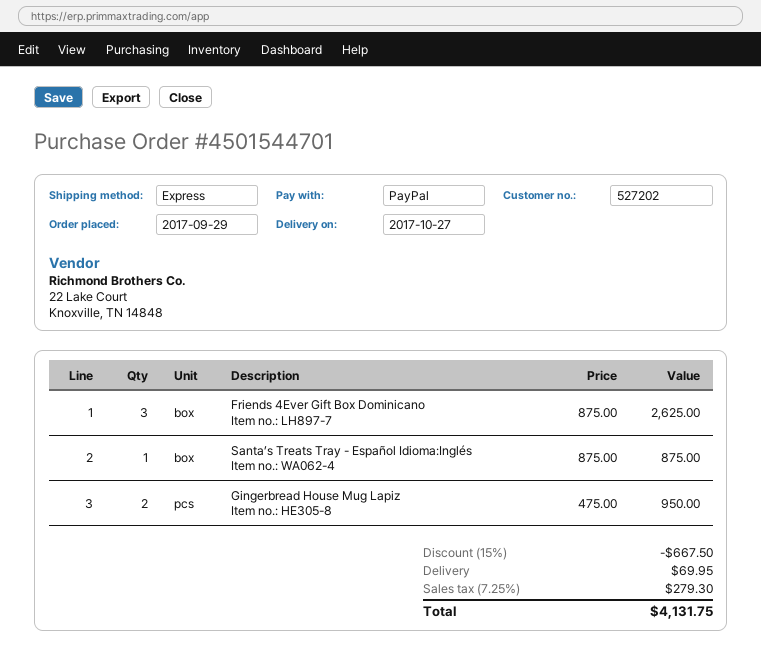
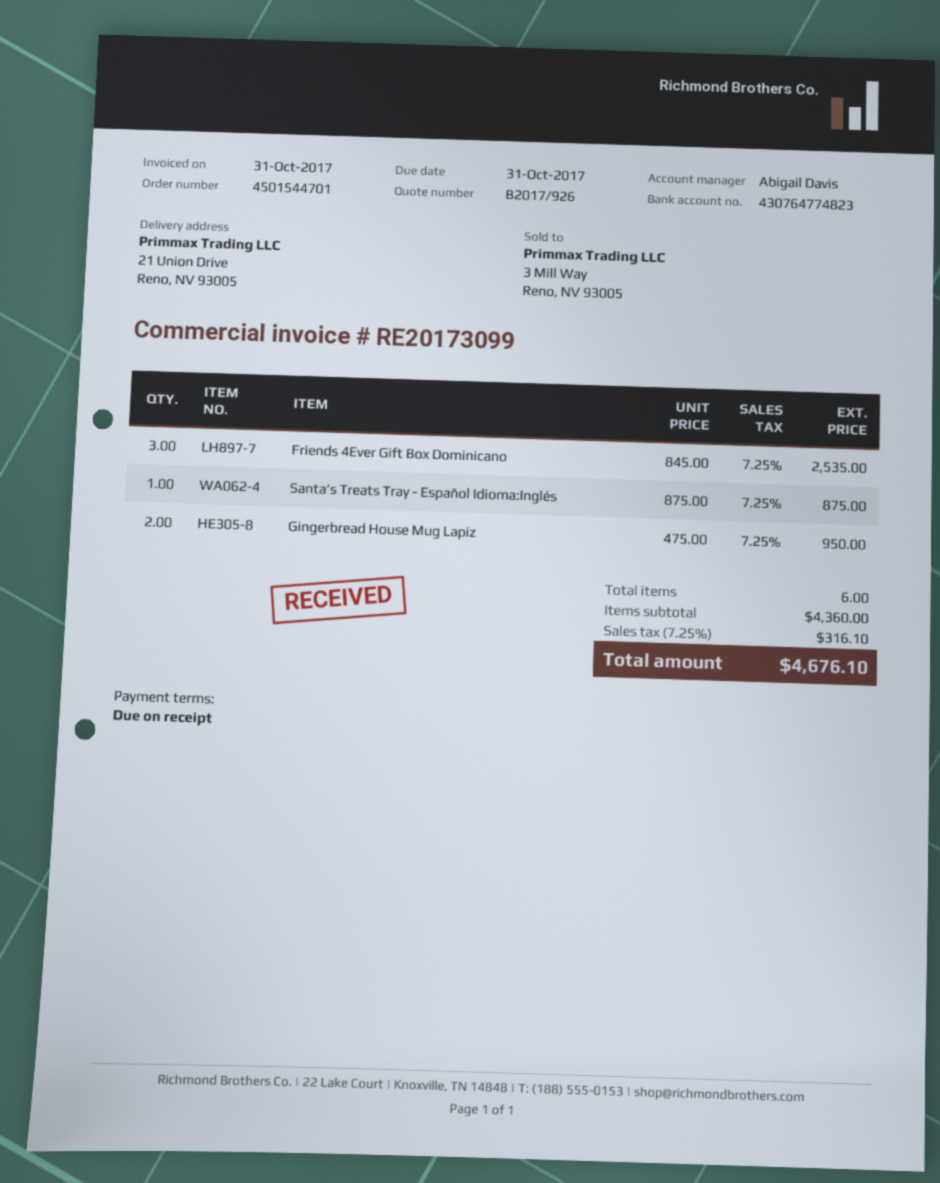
Friends 4Ever Gift Box Dominicano: 3 x 875.00 = 2625.00 -> 3 x 845.00 = 2535.00
discount: 15% = 667.50 -> none
shipping: 69.95 -> none
tax: 7.25% = 279.30 -> 7.25% = 316.10
total: 4131.75 -> 4676.10

